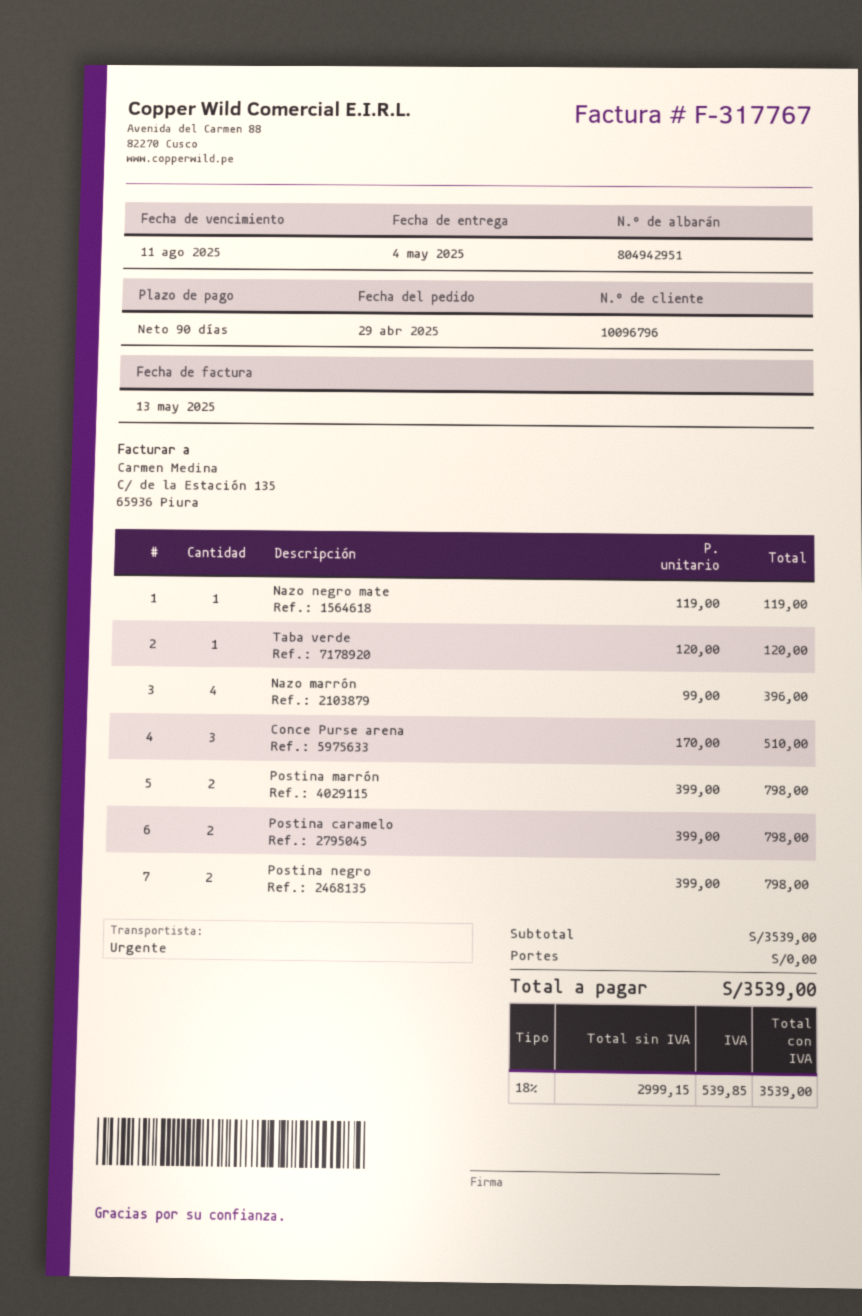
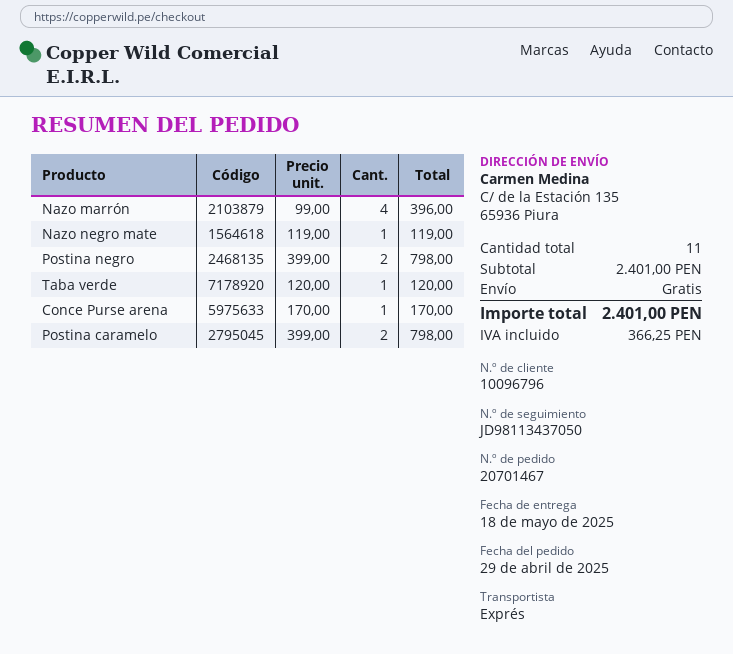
delivery date: 2025-05-04 -> 2025-05-18
Conce Purse arena: 3 x 170.00 = 510.00 -> 1 x 170.00 = 170.00
Postina marrón: 2 x 399.00 = 798.00 -> none
subtotal: 3539.00 -> 2401.00
tax: 539.85 -> 366.25
total: 3539.00 -> 2401.00

